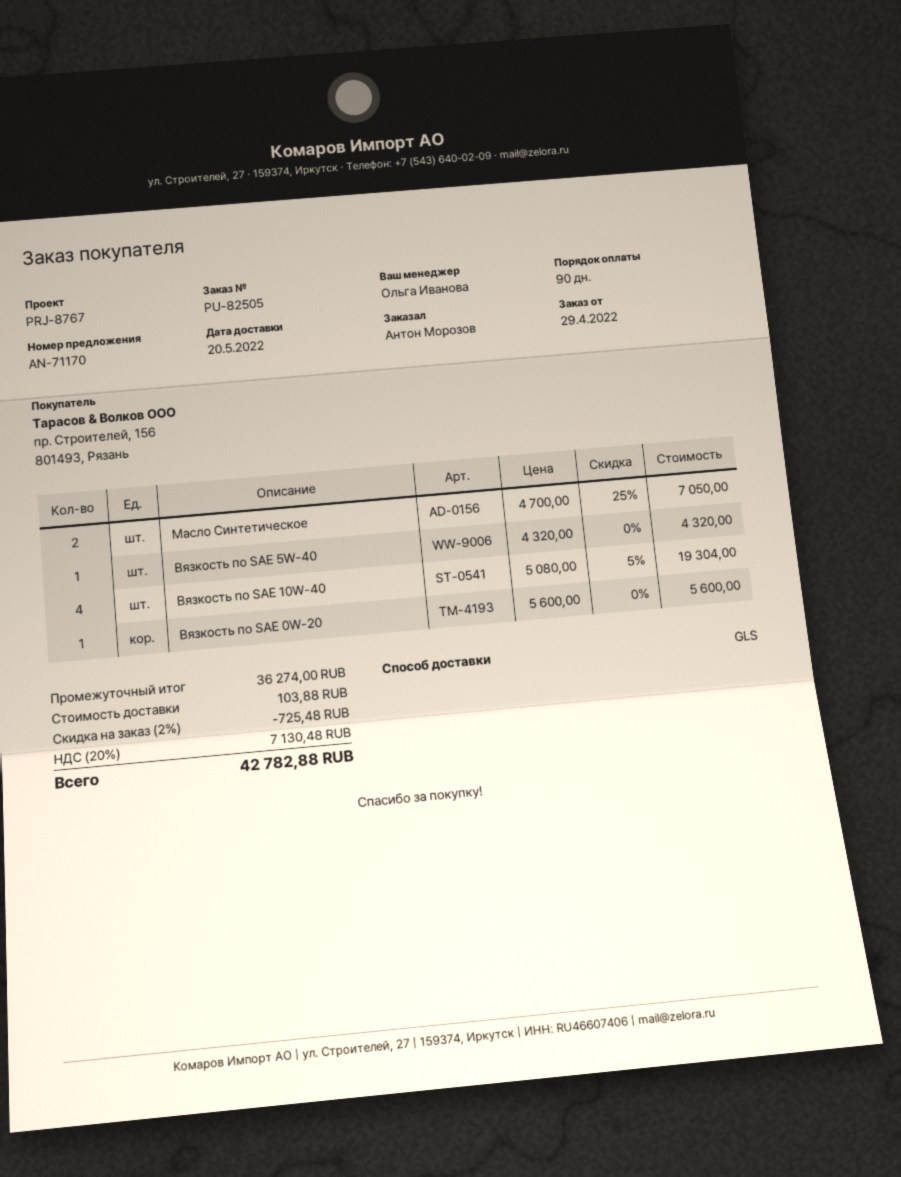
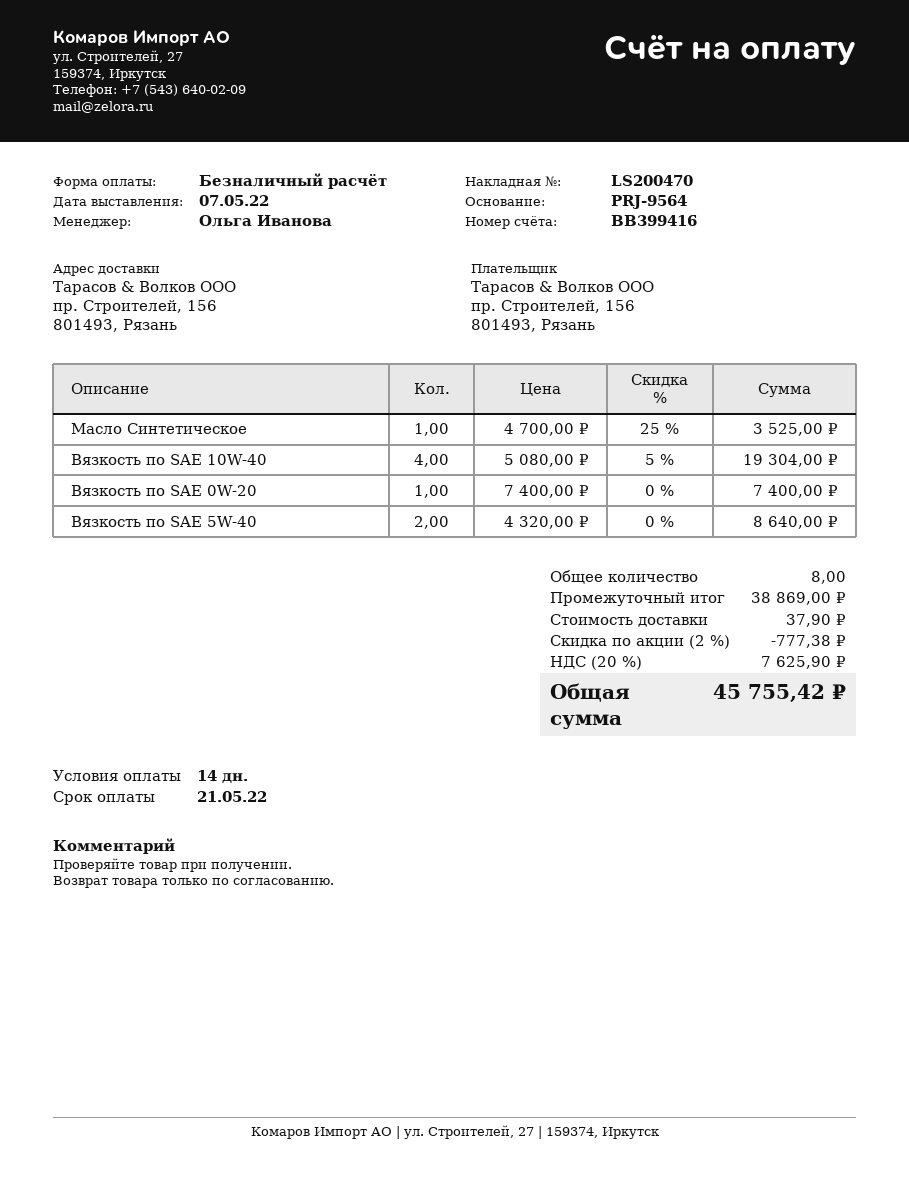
payment terms: 90 days -> 14 days
reference: PRJ-8767 -> PRJ-9564
Масло Синтетическое: 2 x 4700.00 - 25% = 7050.00 -> 1 x 4700.00 - 25% = 3525.00
Вязкость по SAE 5W-40: 1 x 4320.00 = 4320.00 -> 2 x 4320.00 = 8640.00
Вязкость по SAE 0W-20: 1 x 5600.00 = 5600.00 -> 1 x 7400.00 = 7400.00
subtotal: 36274.00 -> 38869.00
discount: 2% = 725.48 -> 2% = 777.38
shipping: 103.88 -> 37.90
tax: 20% = 7130.48 -> 20% = 7625.90
total: 42782.88 -> 45755.42

